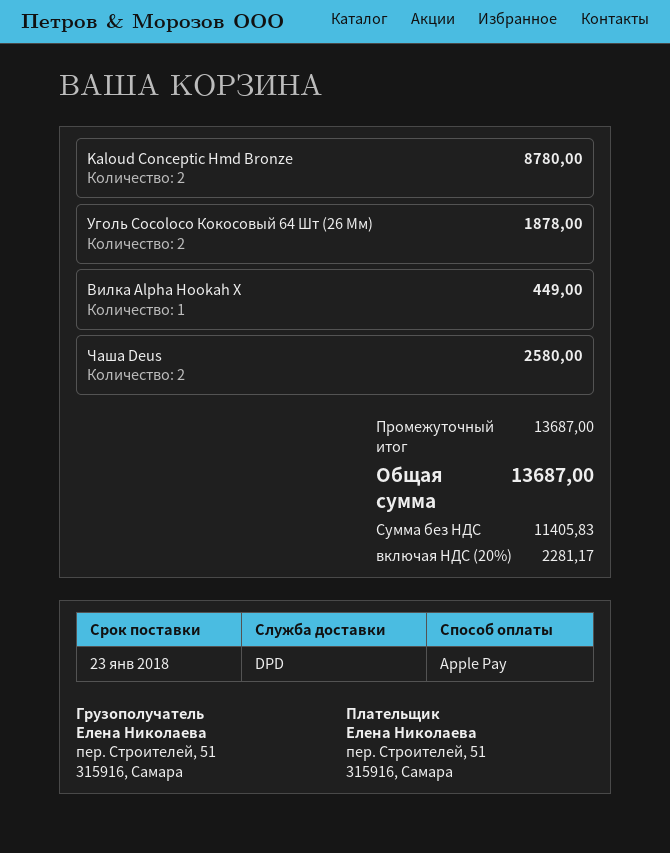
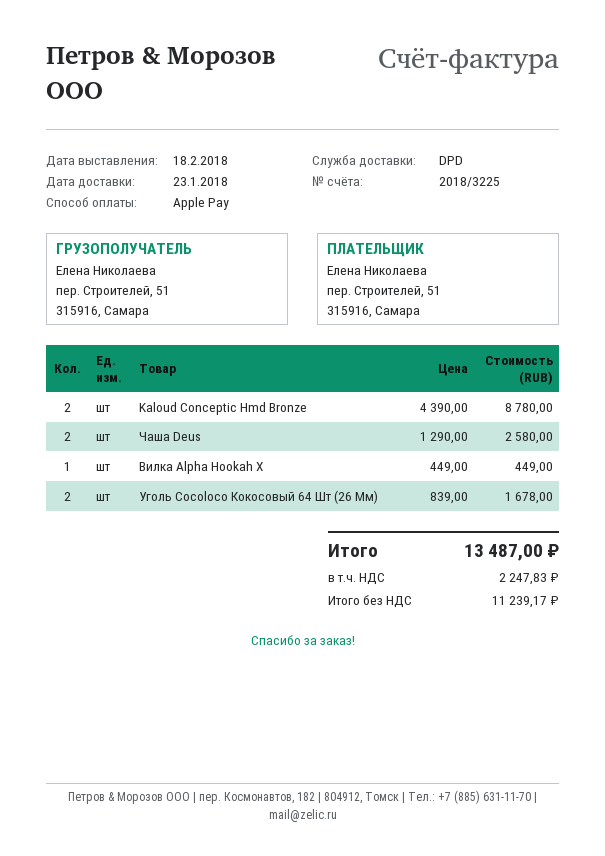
Уголь Cocoloco Кокосовый 64 Шт (26 Мм): 2 for 1878.00 -> 2 for 1678.00
net: 11405.83 -> 11239.17
tax: 2281.17 -> 2247.83
total: 13687.00 -> 13487.00

